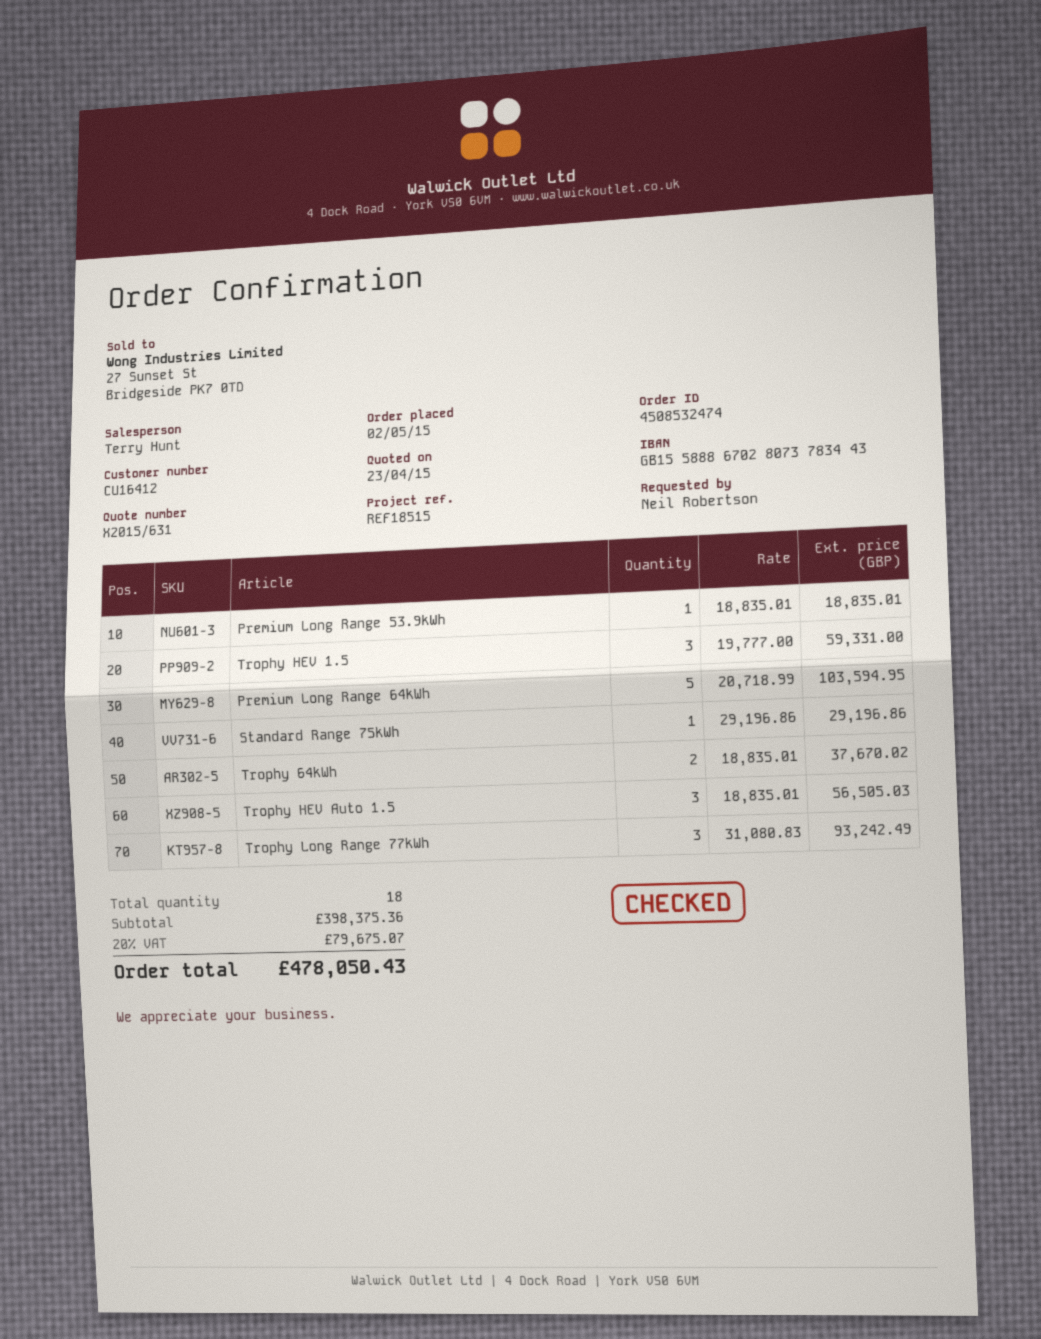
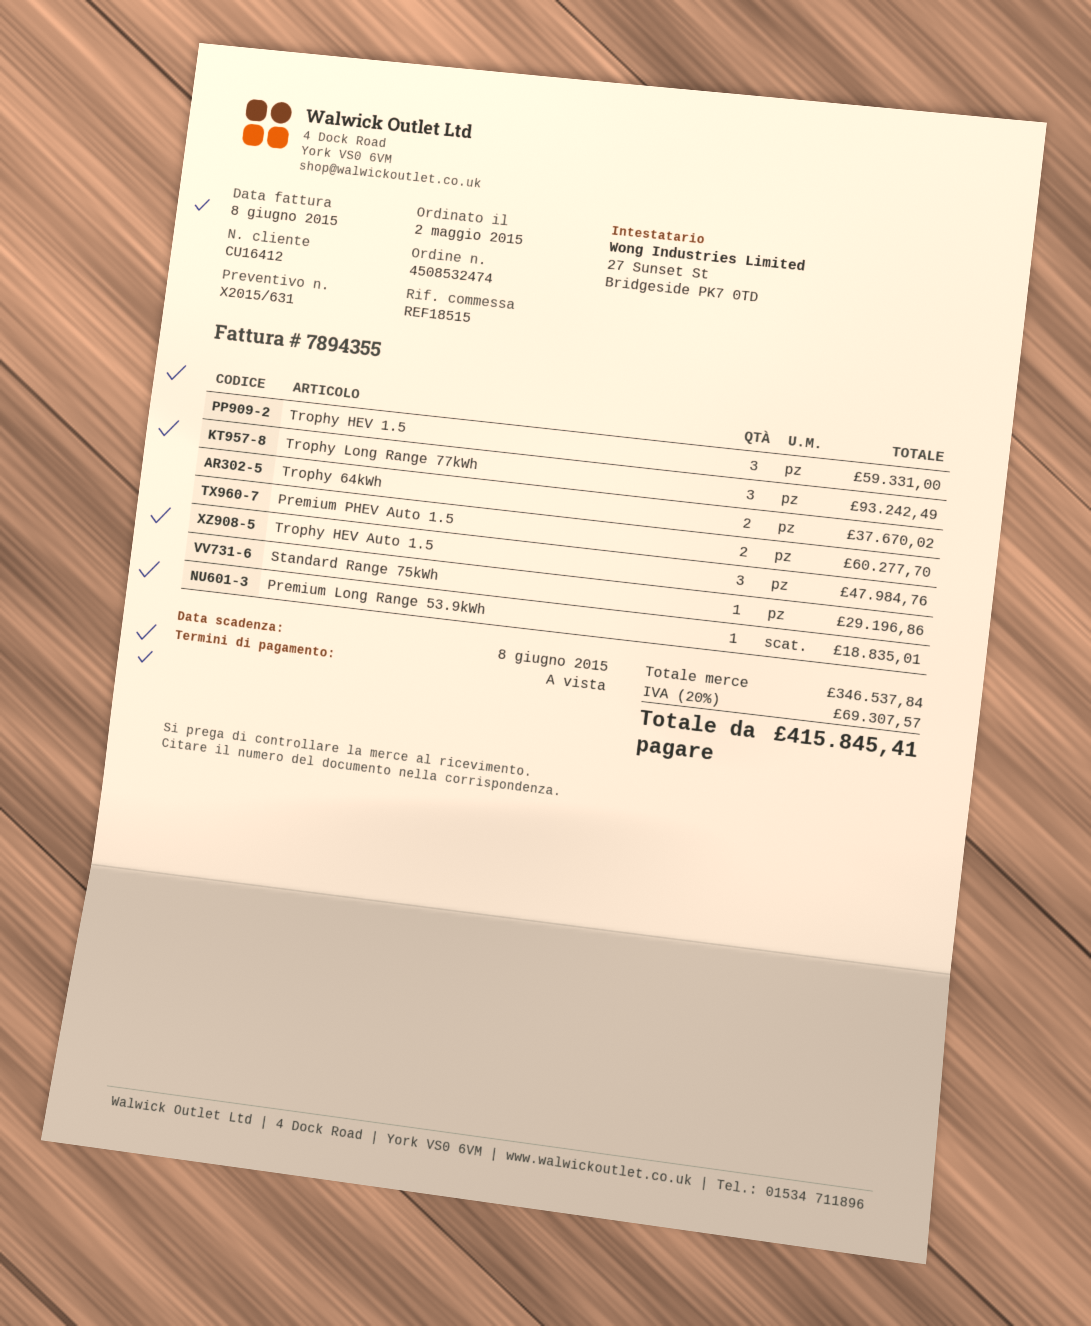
Premium Long Range 64kWh: 5 for 103594.95 -> none
Trophy HEV Auto 1.5: 3 for 56505.03 -> 3 for 47984.76
Premium PHEV Auto 1.5: none -> 2 for 60277.70
subtotal: 398375.36 -> 346537.84
tax: 20% = 79675.07 -> 20% = 69307.57
total: 478050.43 -> 415845.41

